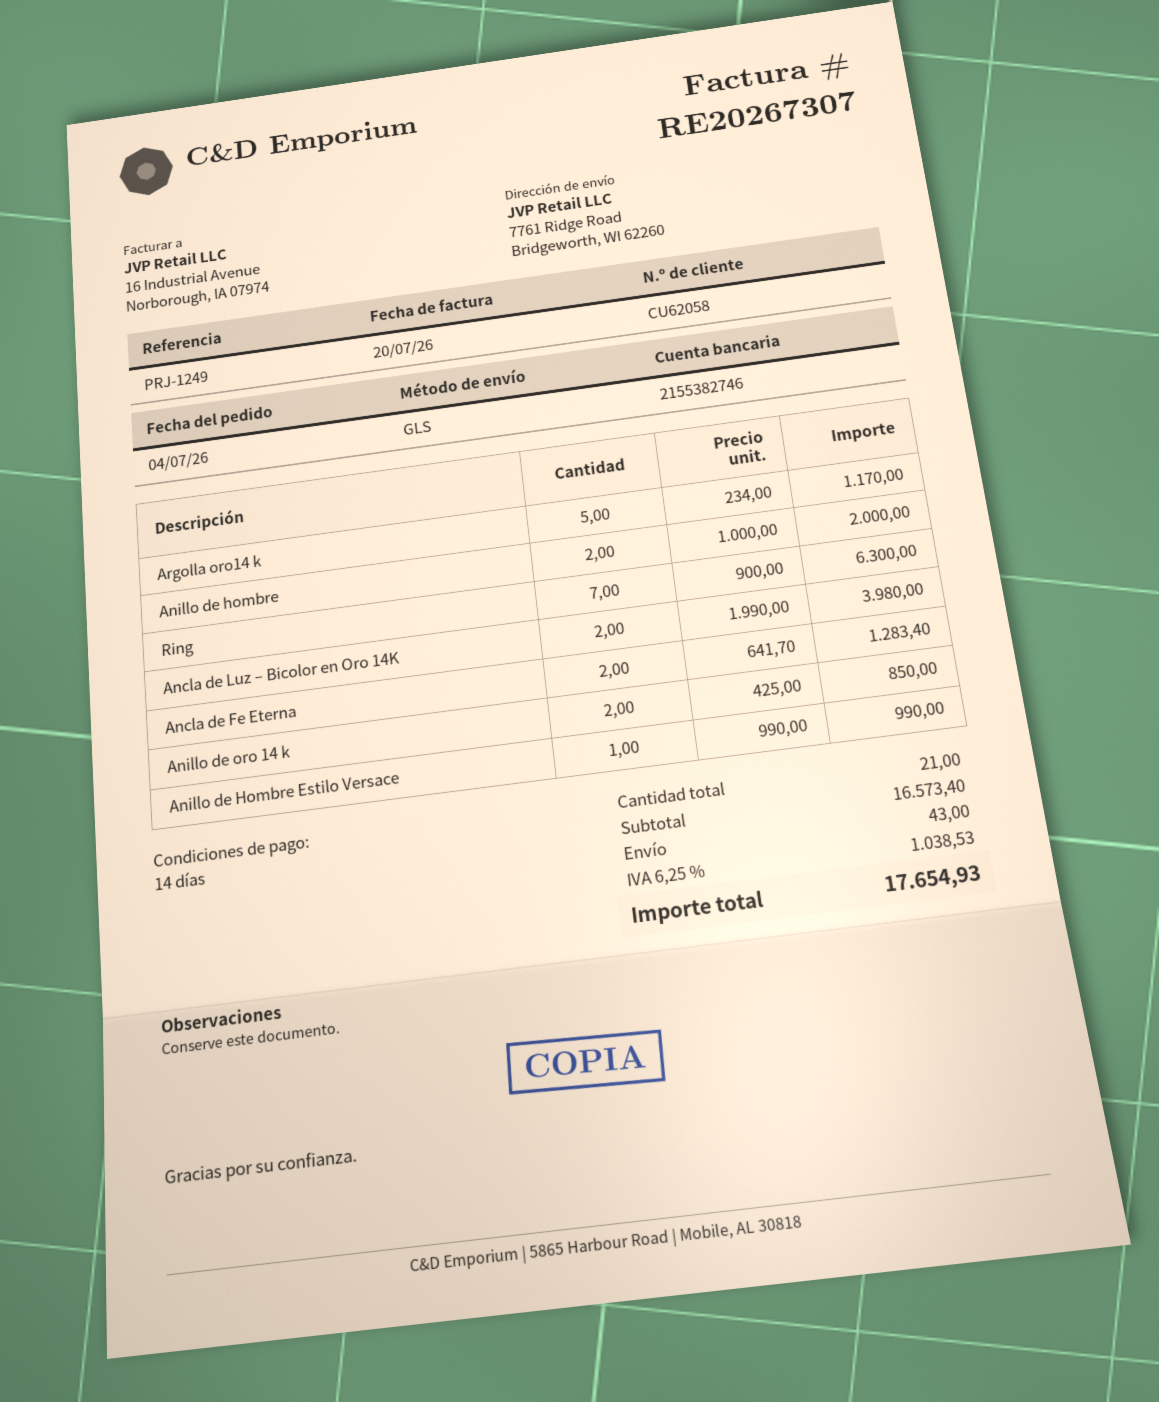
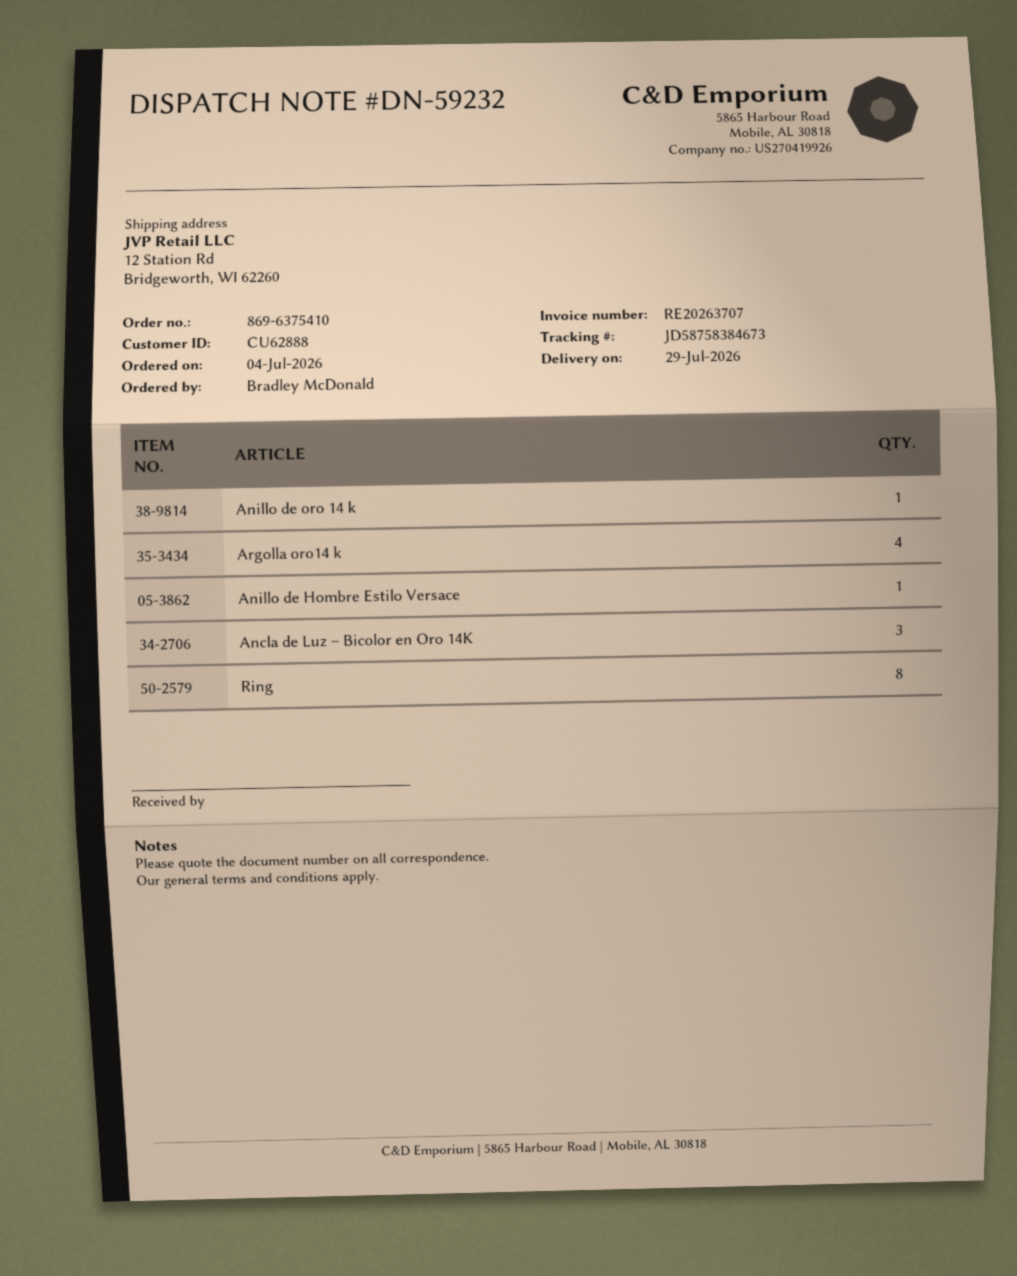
invoice number: RE20267307 -> RE20263707
customer number: CU62058 -> CU62888
ship to: 7761 Ridge Road, Bridgeworth, WI 62260 -> 12 Station Rd, Bridgeworth, WI 62260
Argolla oro14 k: 5 -> 4
Anillo de hombre: 2 -> none
Ring: 7 -> 8
Ancla de Luz – Bicolor en Oro 14K: 2 -> 3
Ancla de Fe Eterna: 2 -> none
Anillo de oro 14 k: 2 -> 1

